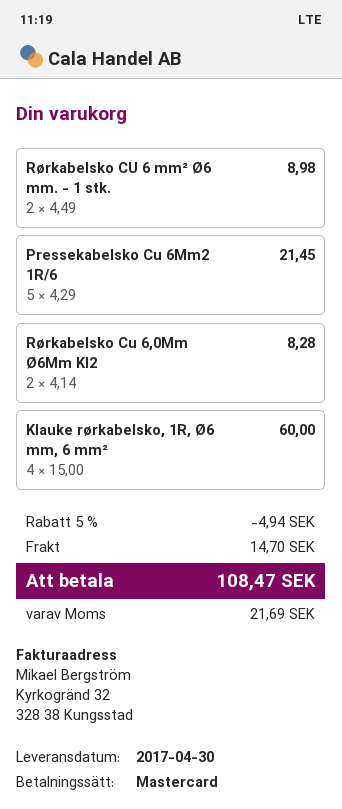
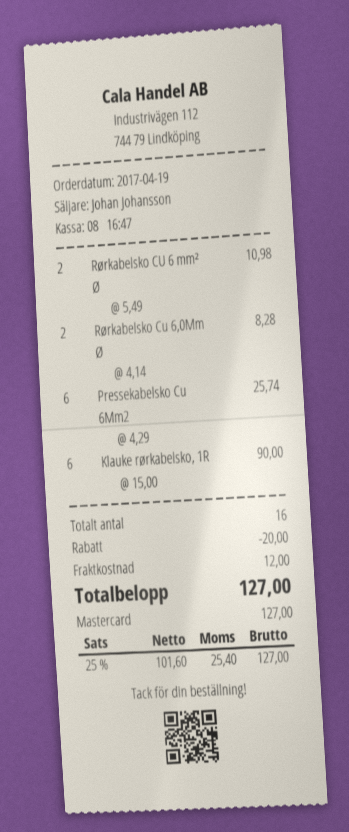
Rørkabelsko CU 6 mm² Ø6 mm. - 1 stk.: 2 x 4.49 = 8.98 -> 2 x 5.49 = 10.98
Pressekabelsko Cu 6Mm2 1R/6: 5 x 4.29 = 21.45 -> 6 x 4.29 = 25.74
Klauke rørkabelsko, 1R, Ø6 mm, 6 mm²: 4 x 15.00 = 60.00 -> 6 x 15.00 = 90.00
discount: 4.94 -> 20.00
shipping: 14.70 -> 12.00
tax: 21.69 -> 25.40
total: 108.47 -> 127.00

